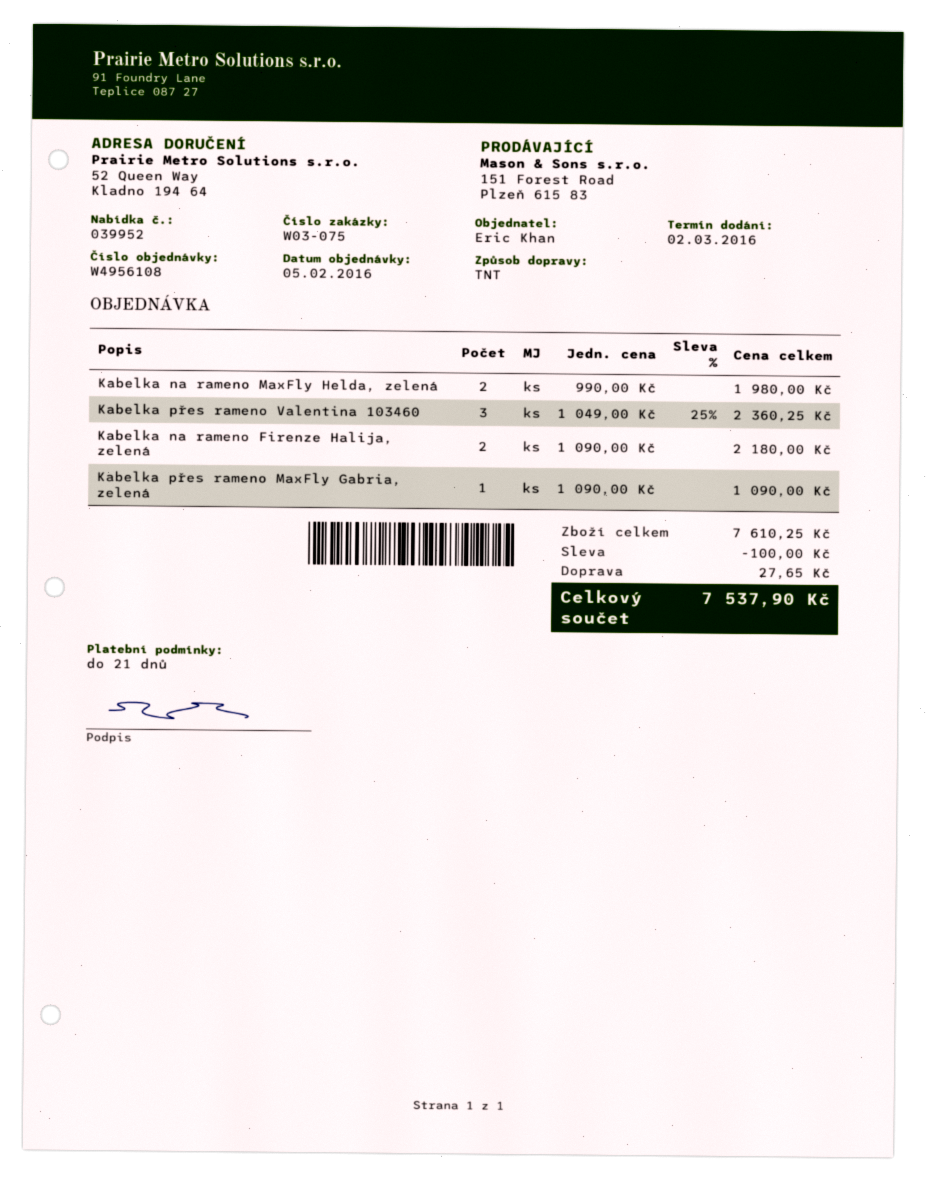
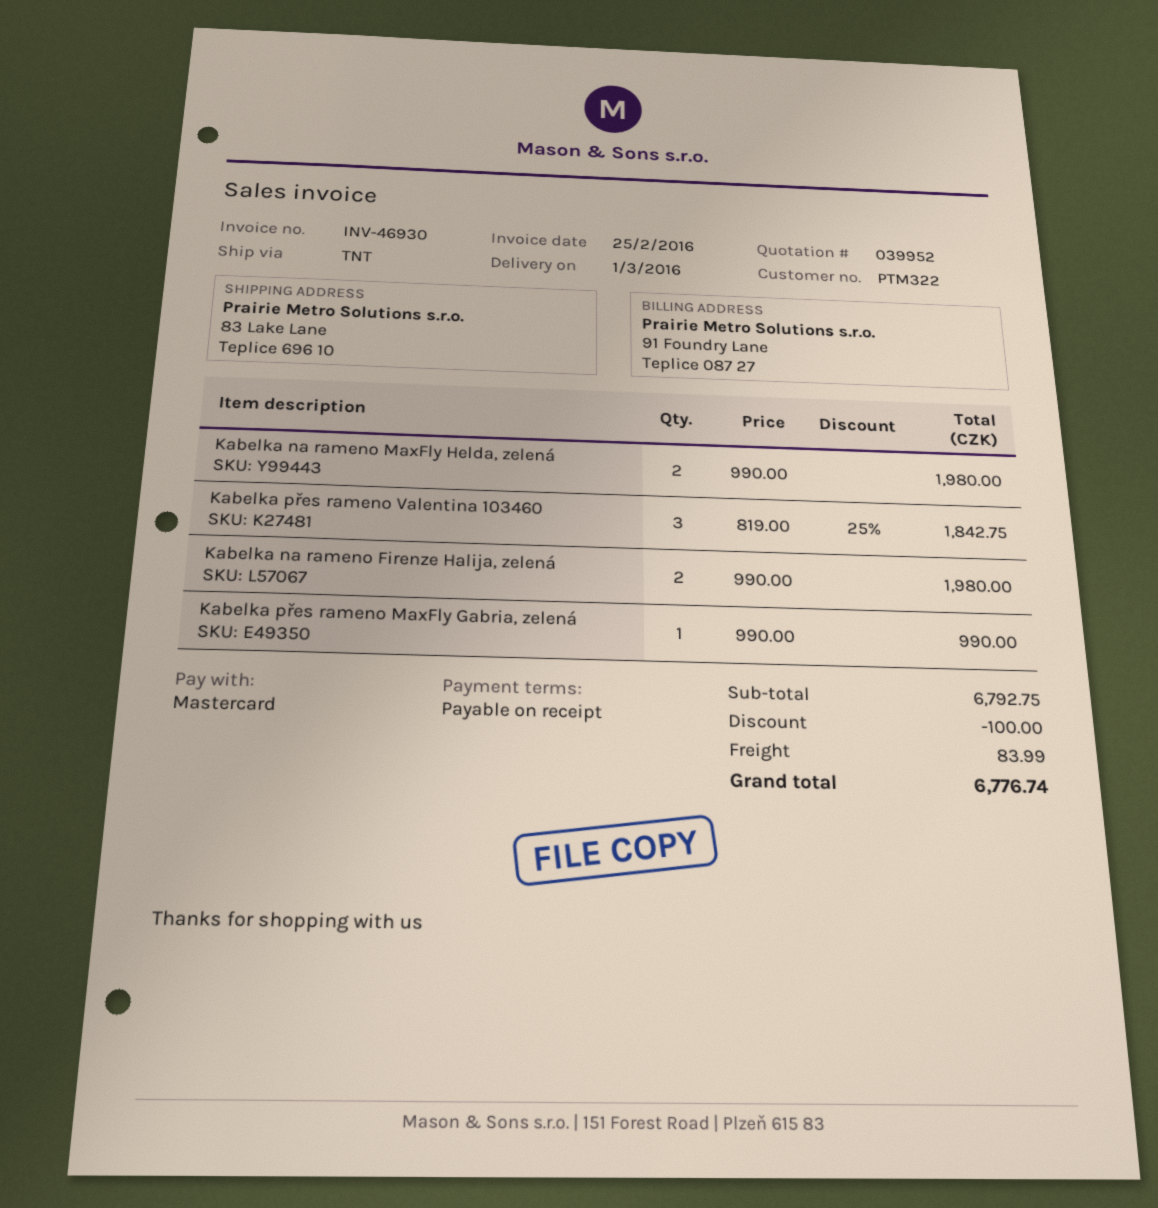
delivery date: 2016-03-02 -> 2016-03-01
payment terms: 21 days -> on receipt
ship to: 52 Queen Way, Kladno 194 64 -> 83 Lake Lane, Teplice 696 10
Kabelka přes rameno Valentina 103460: 3 x 1049.00 - 25% = 2360.25 -> 3 x 819.00 - 25% = 1842.75
Kabelka na rameno Firenze Halija, zelená: 2 x 1090.00 = 2180.00 -> 2 x 990.00 = 1980.00
Kabelka přes rameno MaxFly Gabria, zelená: 1 x 1090.00 = 1090.00 -> 1 x 990.00 = 990.00
subtotal: 7610.25 -> 6792.75
shipping: 27.65 -> 83.99
total: 7537.90 -> 6776.74

